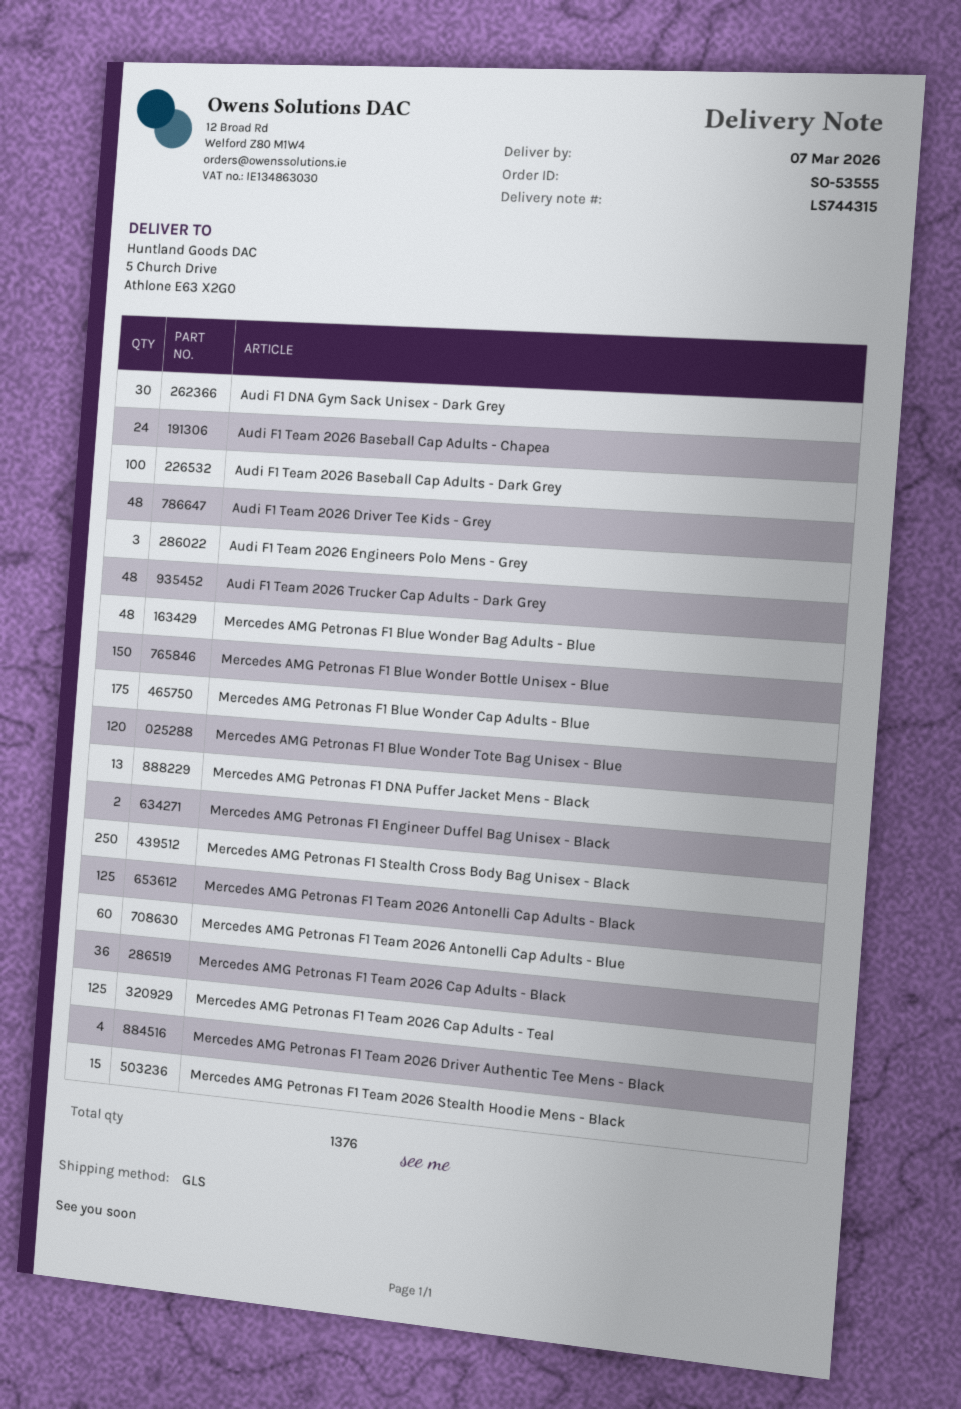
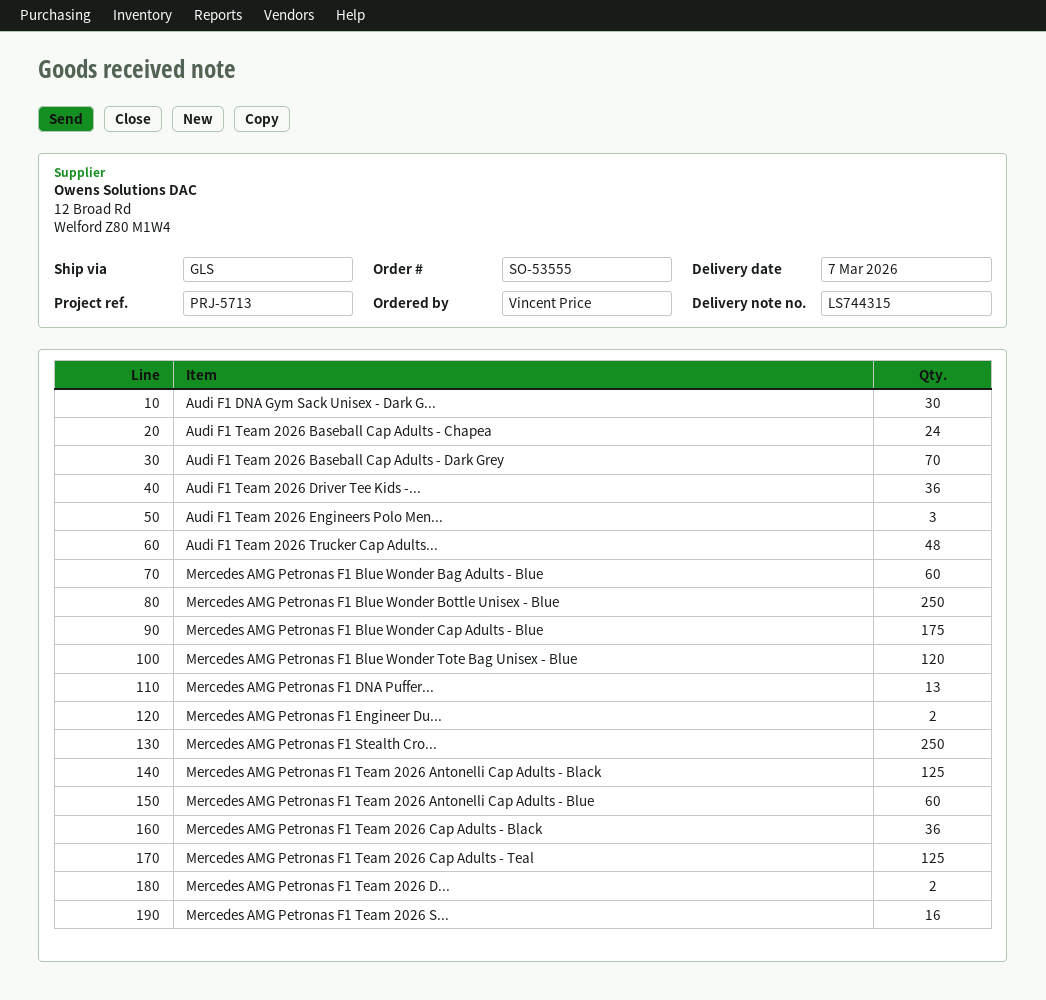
Audi F1 Team 2026 Baseball Cap Adults - Dark Grey: 100 -> 70
Audi F1 Team 2026 Driver Tee Kids - Grey: 48 -> 36
Mercedes AMG Petronas F1 Blue Wonder Bag Adults - Blue: 48 -> 60
Mercedes AMG Petronas F1 Blue Wonder Bottle Unisex - Blue: 150 -> 250
Mercedes AMG Petronas F1 Team 2026 Driver Authentic Tee Mens - Black: 4 -> 2
Mercedes AMG Petronas F1 Team 2026 Stealth Hoodie Mens - Black: 15 -> 16

